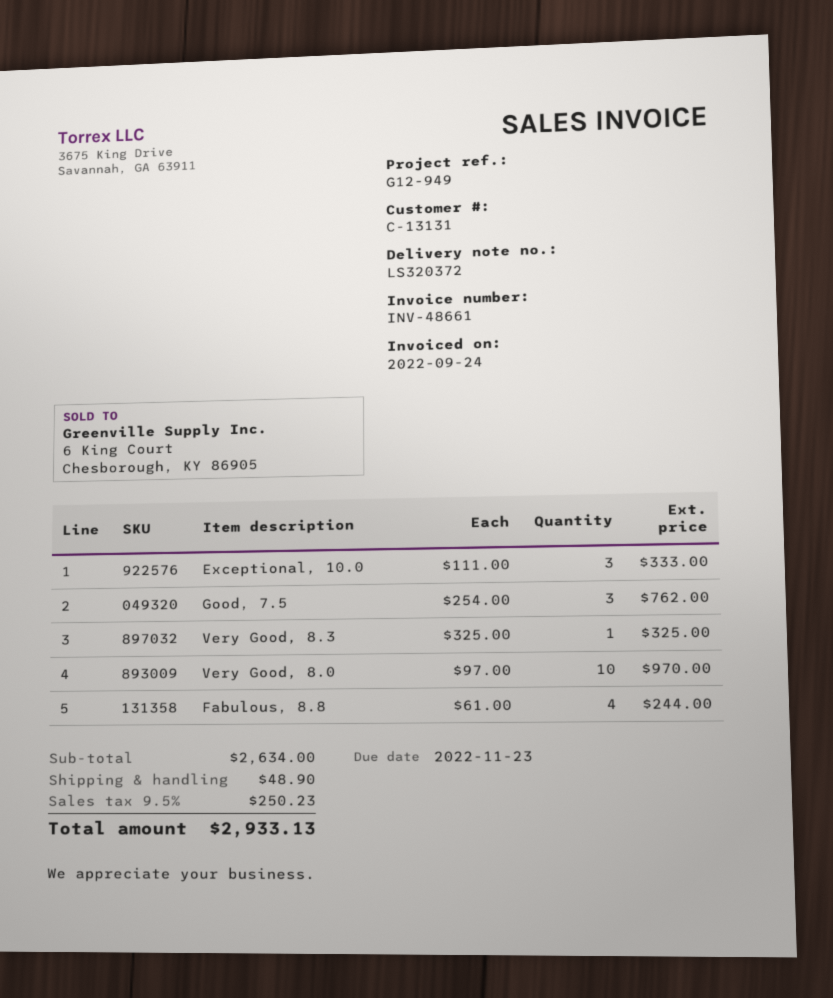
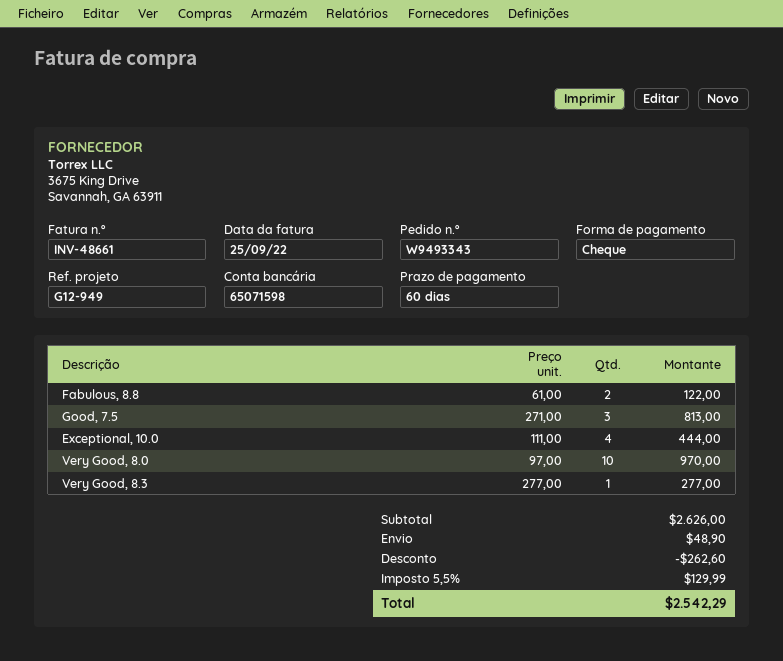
invoice date: 2022-09-24 -> 2022-09-25
Exceptional, 10.0: 3 x 111.00 = 333.00 -> 4 x 111.00 = 444.00
Good, 7.5: 3 x 254.00 = 762.00 -> 3 x 271.00 = 813.00
Very Good, 8.3: 1 x 325.00 = 325.00 -> 1 x 277.00 = 277.00
Fabulous, 8.8: 4 x 61.00 = 244.00 -> 2 x 61.00 = 122.00
subtotal: 2634.00 -> 2626.00
discount: none -> 262.60
tax: 9.5% = 250.23 -> 5.5% = 129.99
total: 2933.13 -> 2542.29

